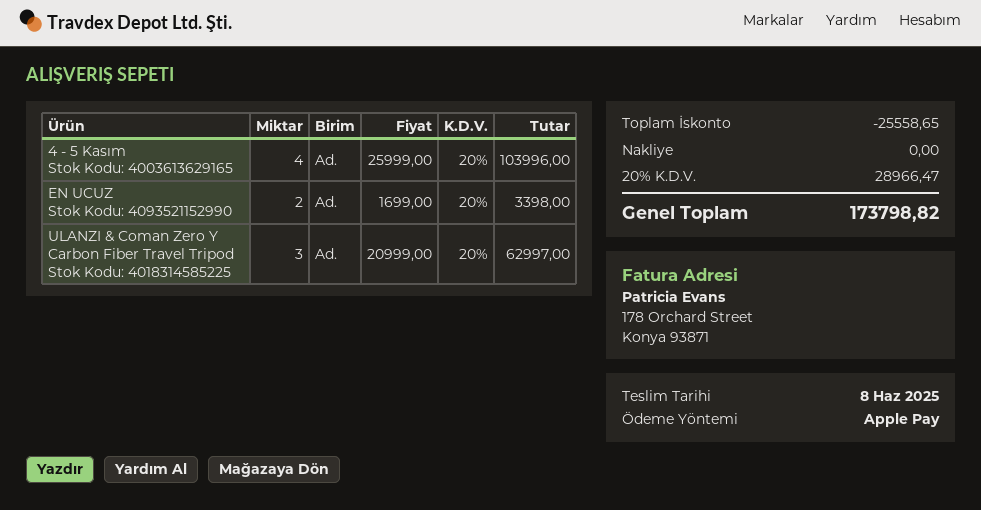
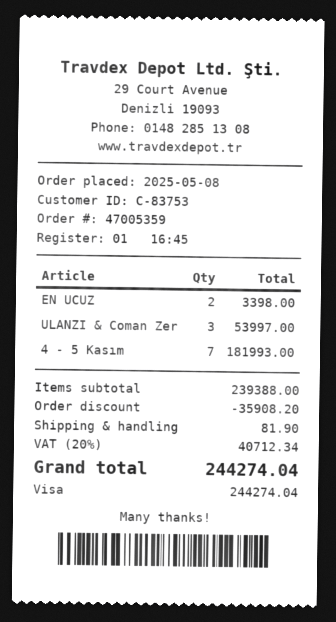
payment method: Apple Pay -> Visa
4 - 5 Kasım: 4 for 103996.00 -> 7 for 181993.00
ULANZI & Coman Zero Y Carbon Fiber Travel Tripod: 3 for 62997.00 -> 3 for 53997.00
discount: 25558.65 -> 35908.20
shipping: 0.00 -> 81.90
tax: 20% = 28966.47 -> 20% = 40712.34
total: 173798.82 -> 244274.04

